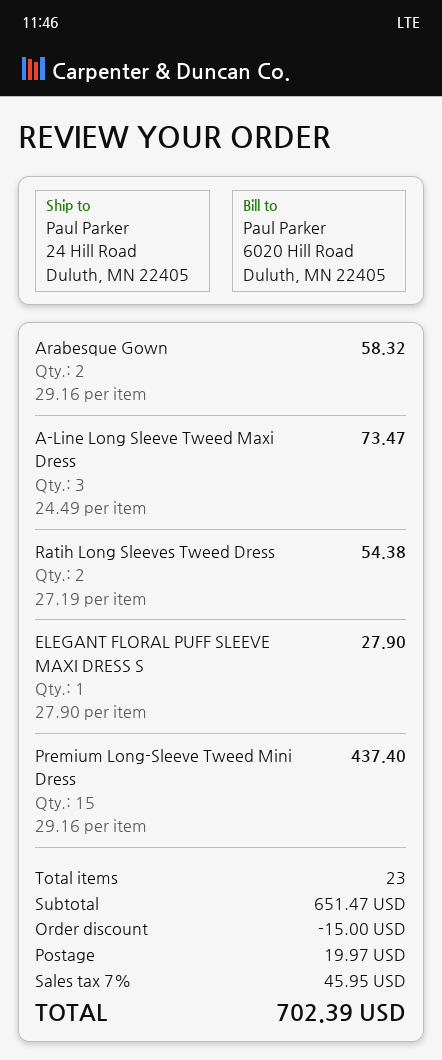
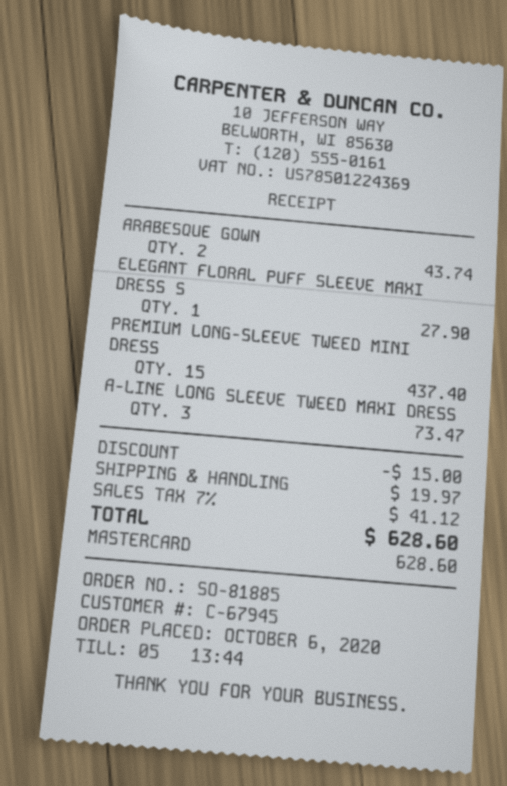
Arabesque Gown: 2 for 58.32 -> 2 for 43.74
Ratih Long Sleeves Tweed Dress: 2 for 54.38 -> none
tax: 7% = 45.95 -> 7% = 41.12
total: 702.39 -> 628.60

